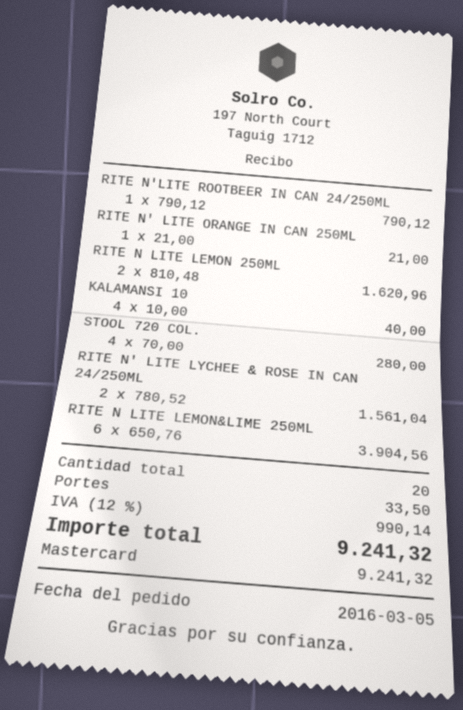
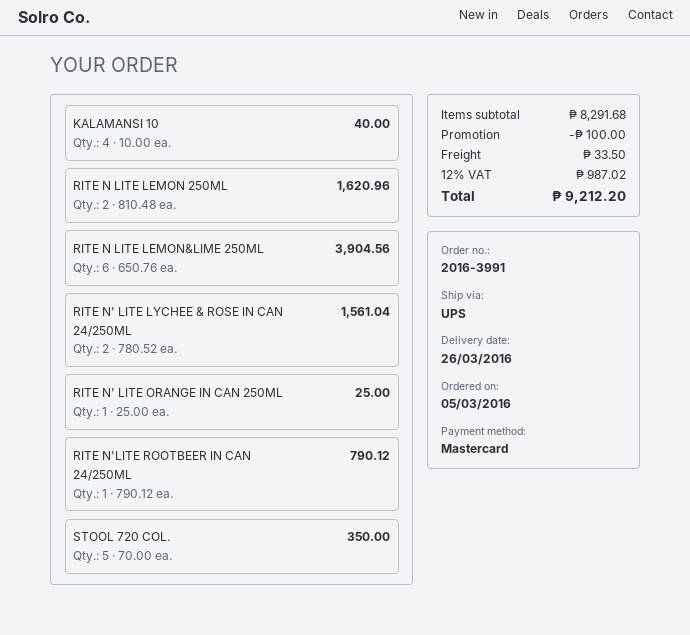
RITE N' LITE ORANGE IN CAN 250ML: 1 x 21.00 = 21.00 -> 1 x 25.00 = 25.00
STOOL 720 COL.: 4 x 70.00 = 280.00 -> 5 x 70.00 = 350.00
discount: none -> 100.00
tax: 12% = 990.14 -> 12% = 987.02
total: 9241.32 -> 9212.20

